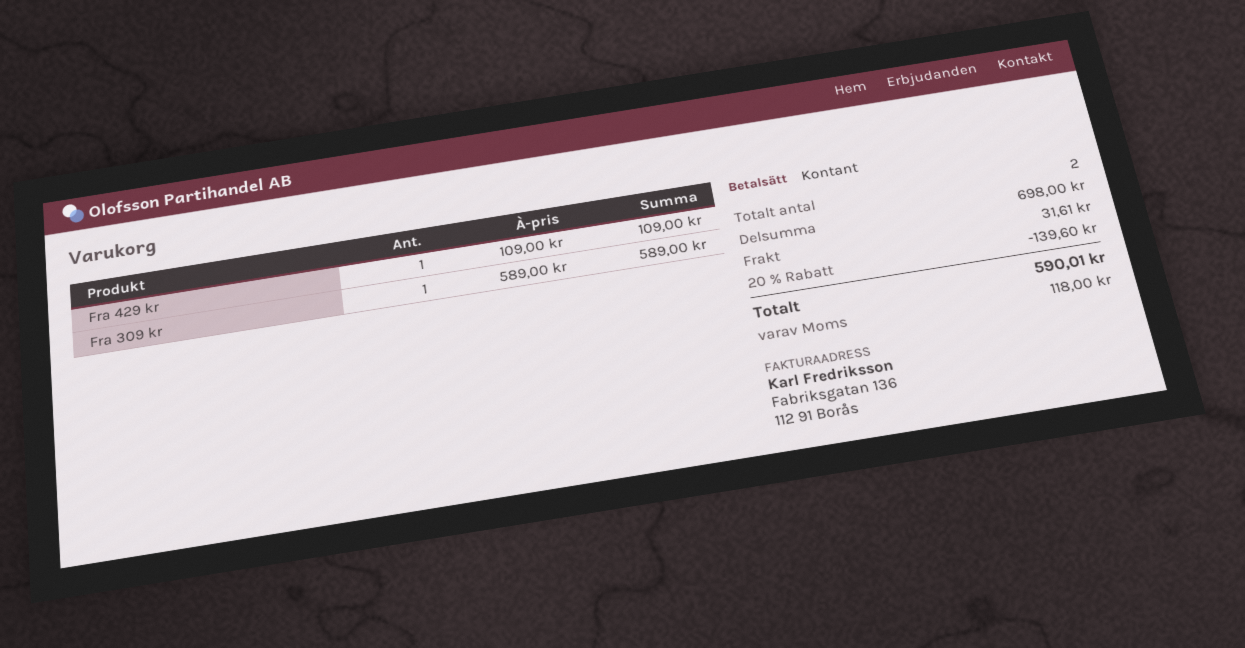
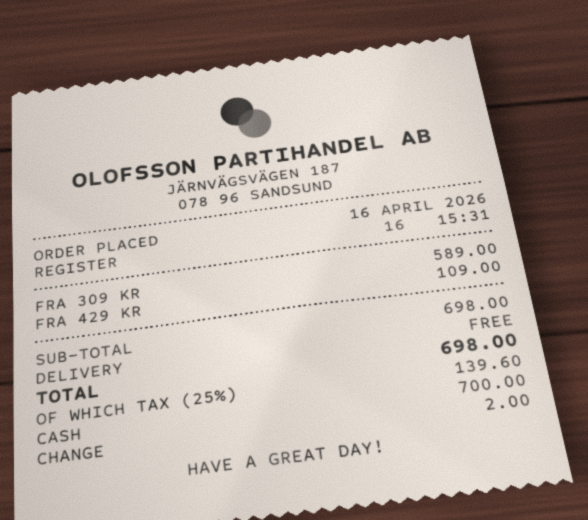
discount: 20% = 139.60 -> none
shipping: 31.61 -> 0.00
tax: 118.00 -> 139.60
total: 590.01 -> 698.00

